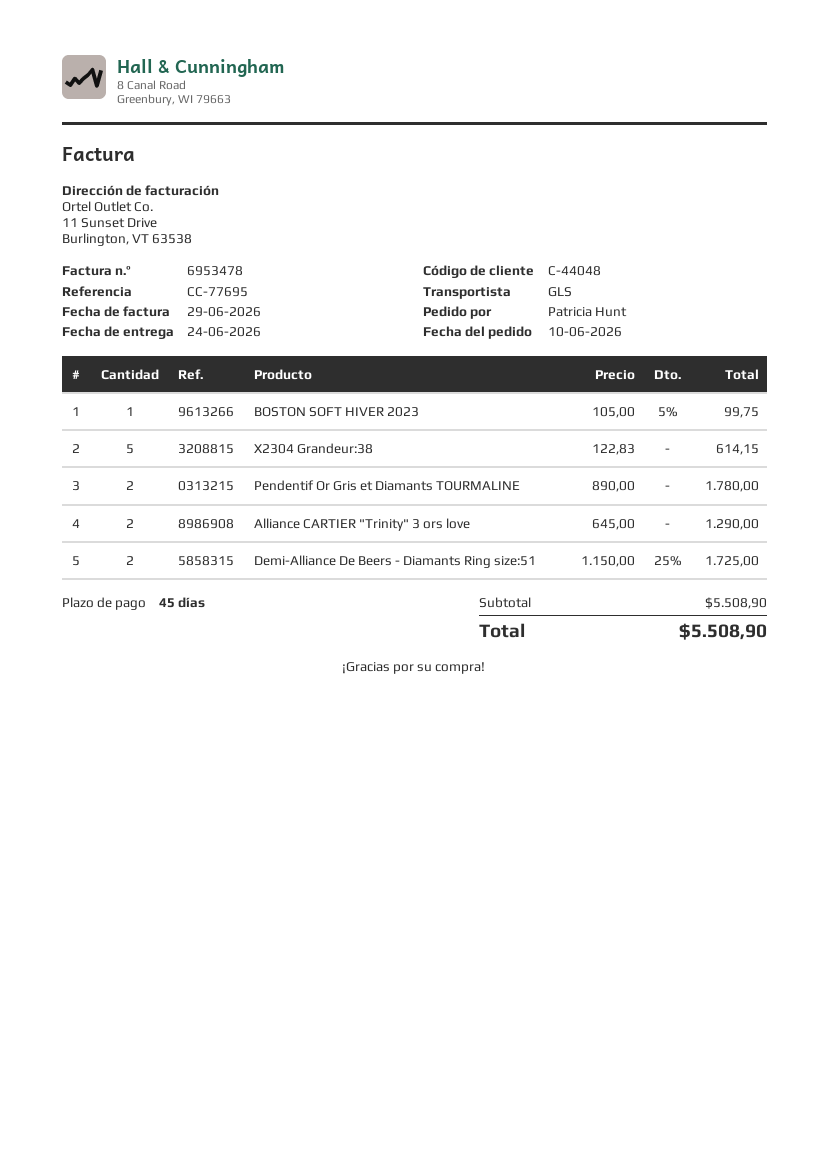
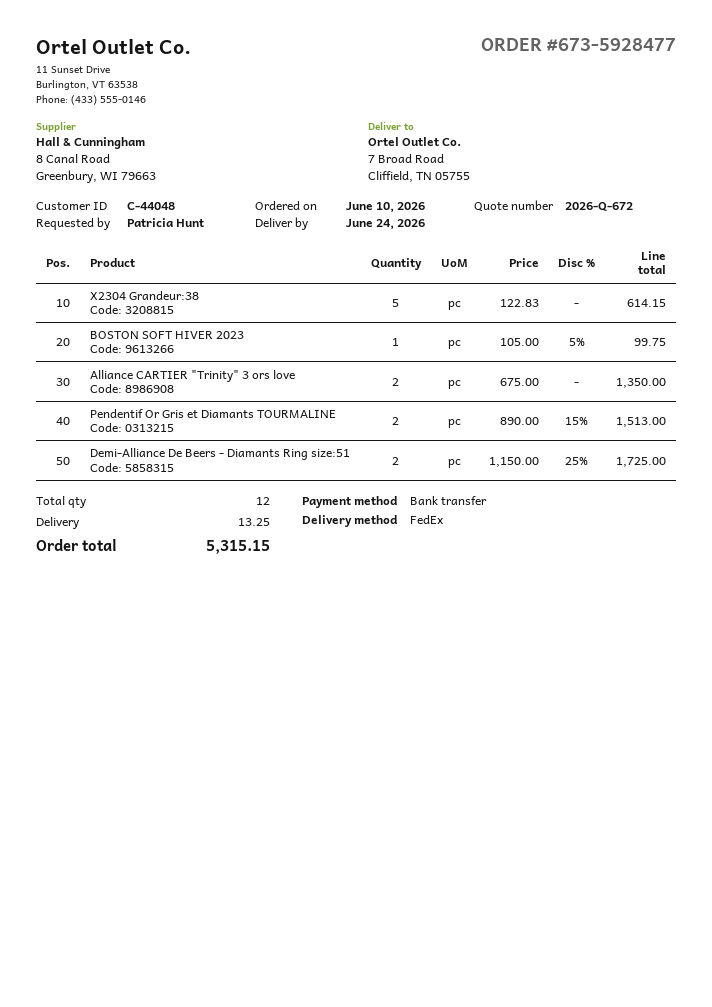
shipping method: GLS -> FedEx
Pendentif Or Gris et Diamants TOURMALINE: 2 x 890.00 = 1780.00 -> 2 x 890.00 - 15% = 1513.00
Alliance CARTIER "Trinity" 3 ors love: 2 x 645.00 = 1290.00 -> 2 x 675.00 = 1350.00
shipping: none -> 13.25
total: 5508.90 -> 5315.15

